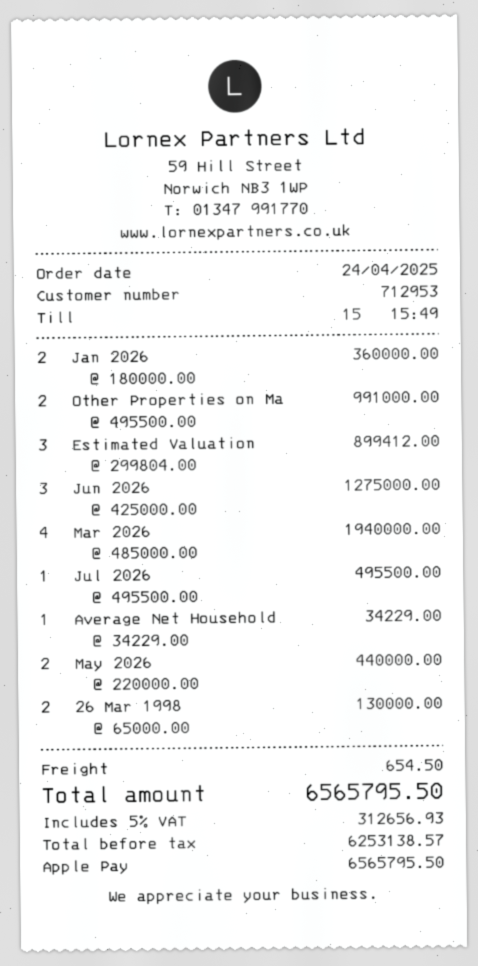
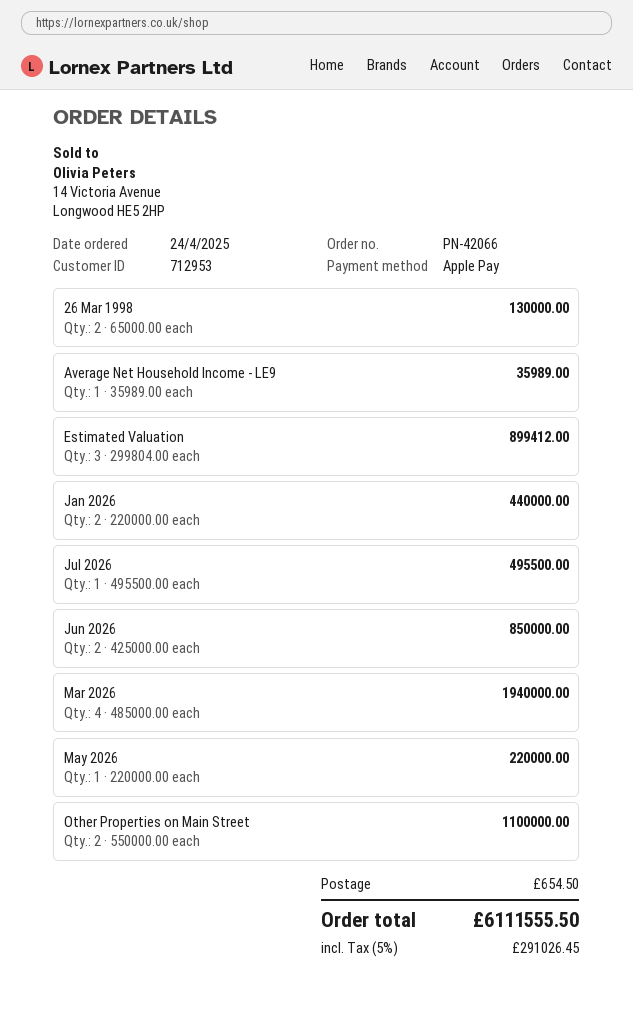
Jan 2026: 2 x 180000.00 = 360000.00 -> 2 x 220000.00 = 440000.00
Other Properties on Ma: 2 x 495500.00 = 991000.00 -> 2 x 550000.00 = 1100000.00
Jun 2026: 3 x 425000.00 = 1275000.00 -> 2 x 425000.00 = 850000.00
Average Net Household: 1 x 34229.00 = 34229.00 -> 1 x 35989.00 = 35989.00
May 2026: 2 x 220000.00 = 440000.00 -> 1 x 220000.00 = 220000.00
tax: 5% = 312656.93 -> 5% = 291026.45
total: 6565795.50 -> 6111555.50

